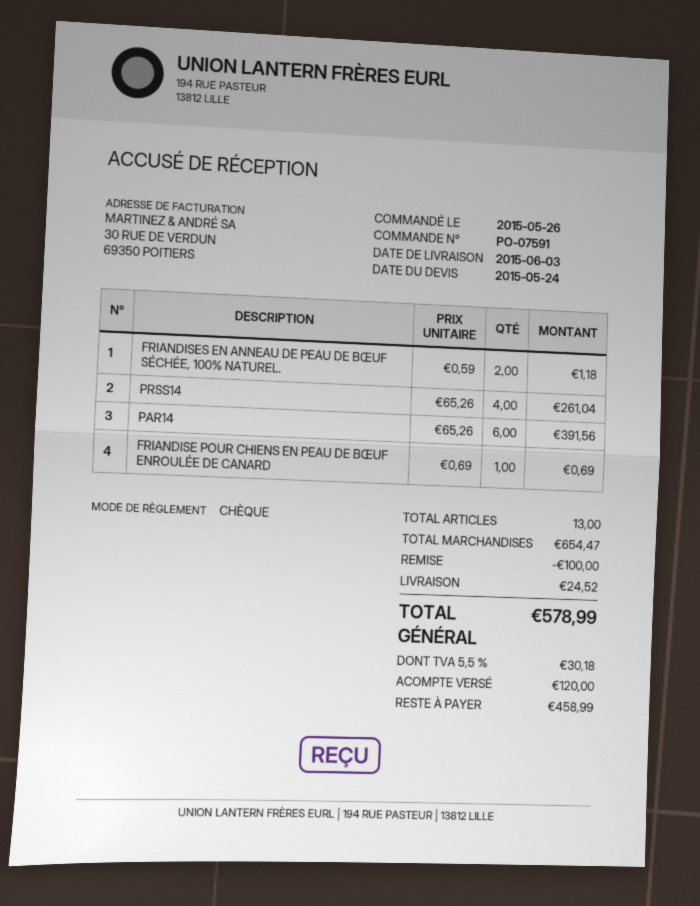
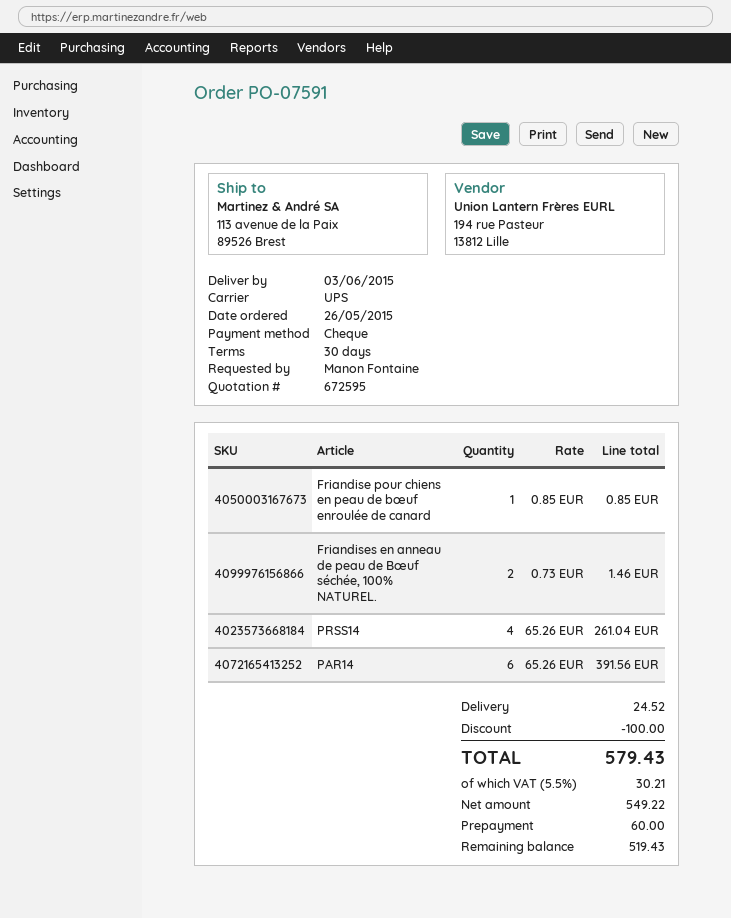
FRIANDISES EN ANNEAU DE PEAU DE BŒUF SÉCHÉE, 100% NATUREL.: 2 x 0.59 = 1.18 -> 2 x 0.73 = 1.46
FRIANDISE POUR CHIENS EN PEAU DE BŒUF ENROULÉE DE CANARD: 1 x 0.69 = 0.69 -> 1 x 0.85 = 0.85
tax: 5.5% = 30.18 -> 5.5% = 30.21
total: 578.99 -> 579.43
deposit: 120.00 -> 60.00
balance: 458.99 -> 519.43

